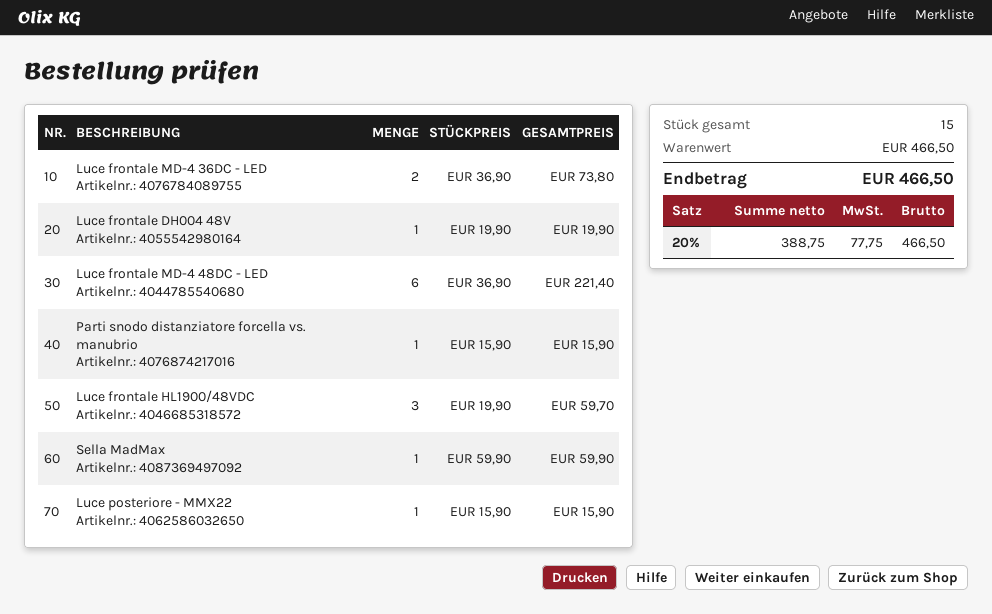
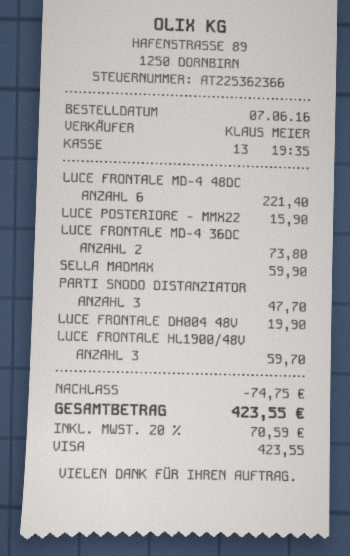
Parti snodo distanziatore forcella vs. manubrio: 1 for 15.90 -> 3 for 47.70
discount: none -> 74.75
tax: 20% = 77.75 -> 20% = 70.59
total: 466.50 -> 423.55

